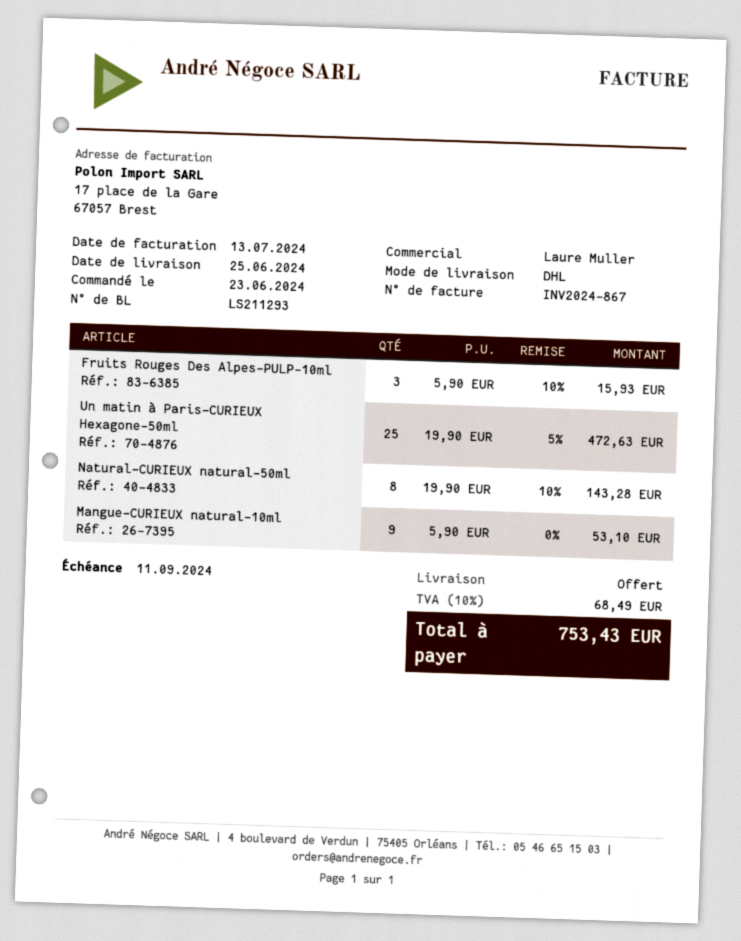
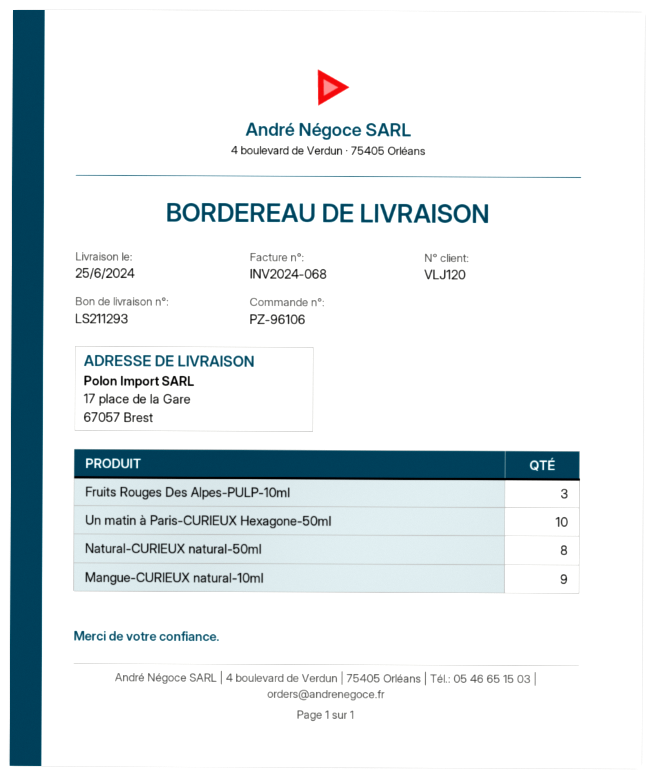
invoice number: INV2024-867 -> INV2024-068
Un matin à Paris-CURIEUX Hexagone-50ml: 25 -> 10

